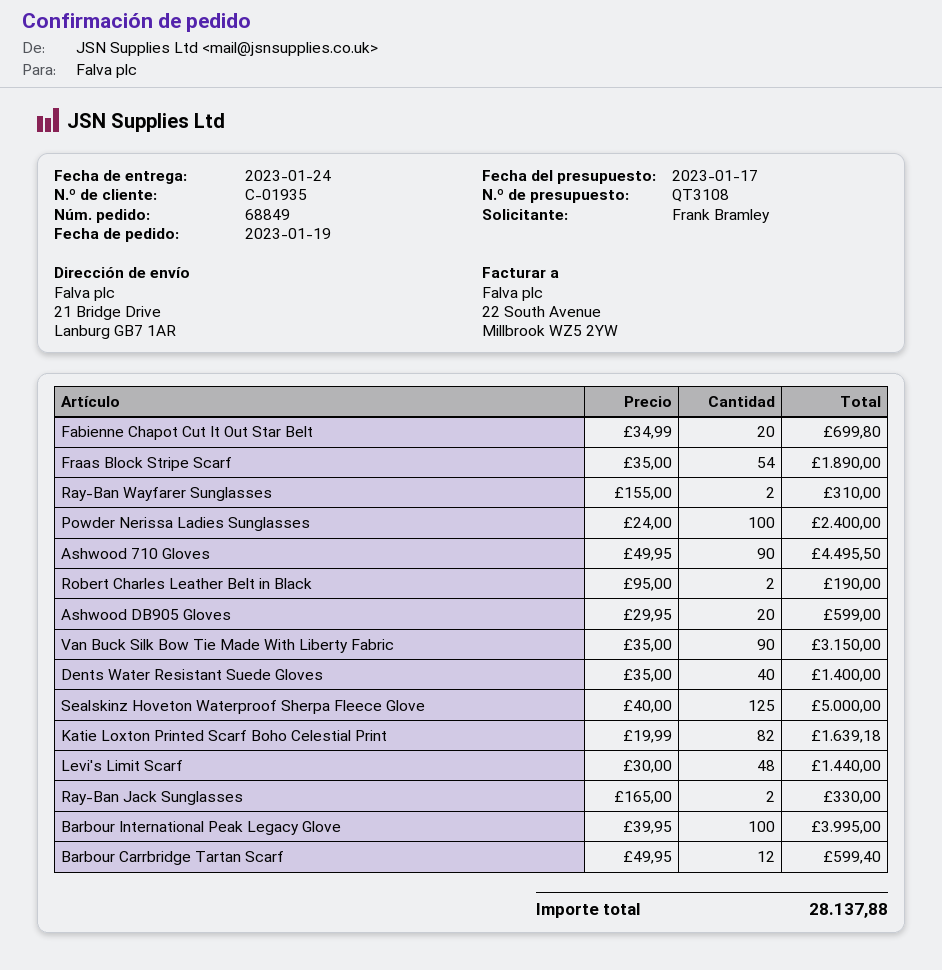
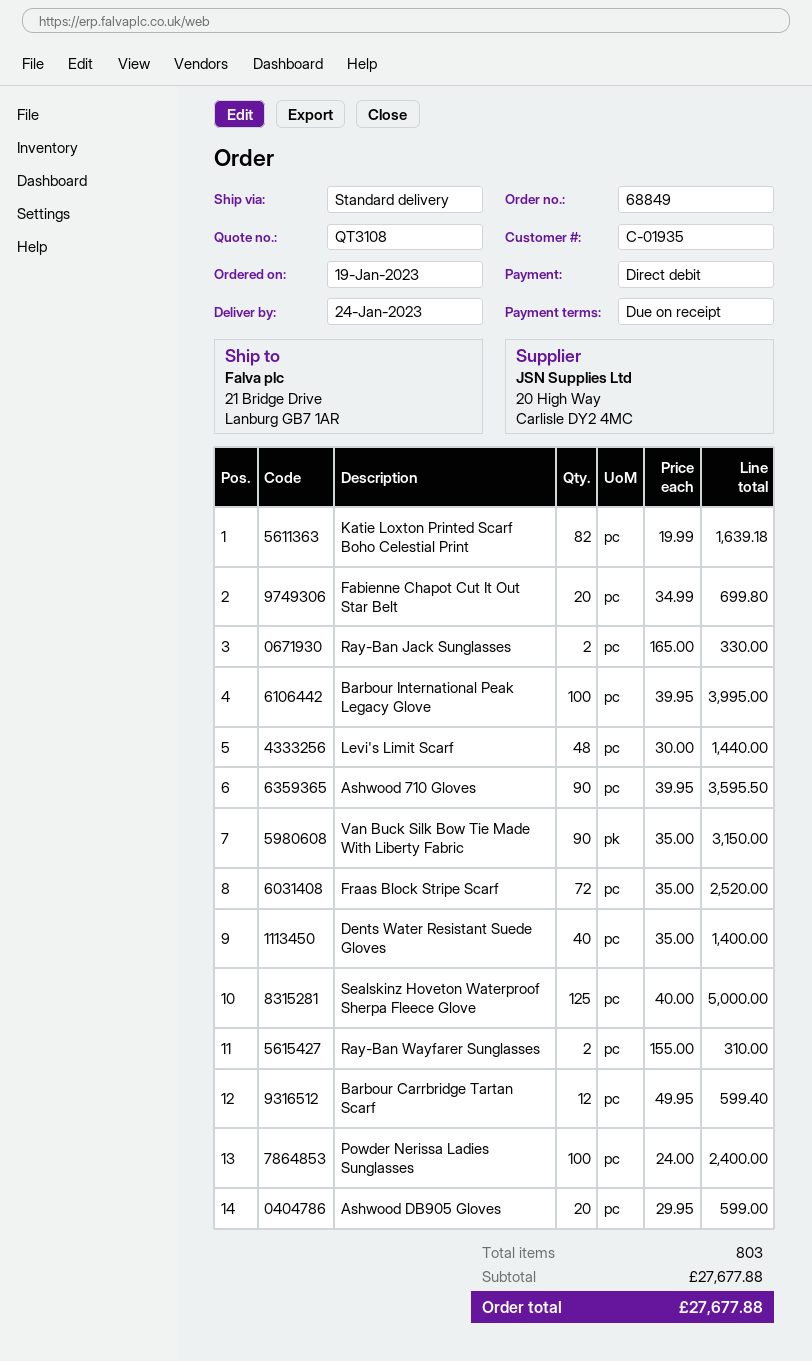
Fraas Block Stripe Scarf: 54 x 35.00 = 1890.00 -> 72 x 35.00 = 2520.00
Ashwood 710 Gloves: 90 x 49.95 = 4495.50 -> 90 x 39.95 = 3595.50
Robert Charles Leather Belt in Black: 2 x 95.00 = 190.00 -> none
total: 28137.88 -> 27677.88

